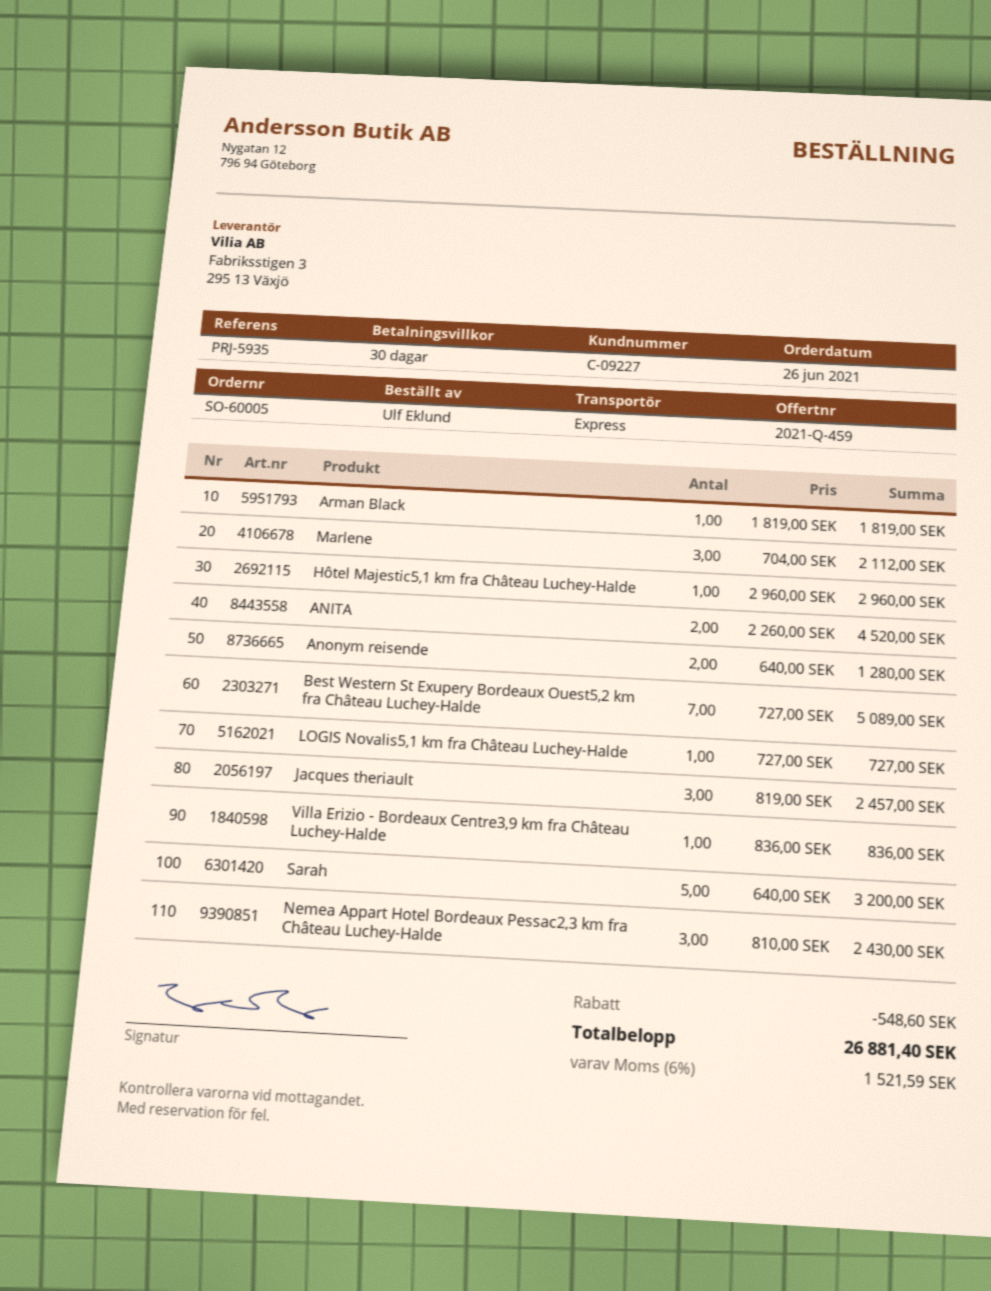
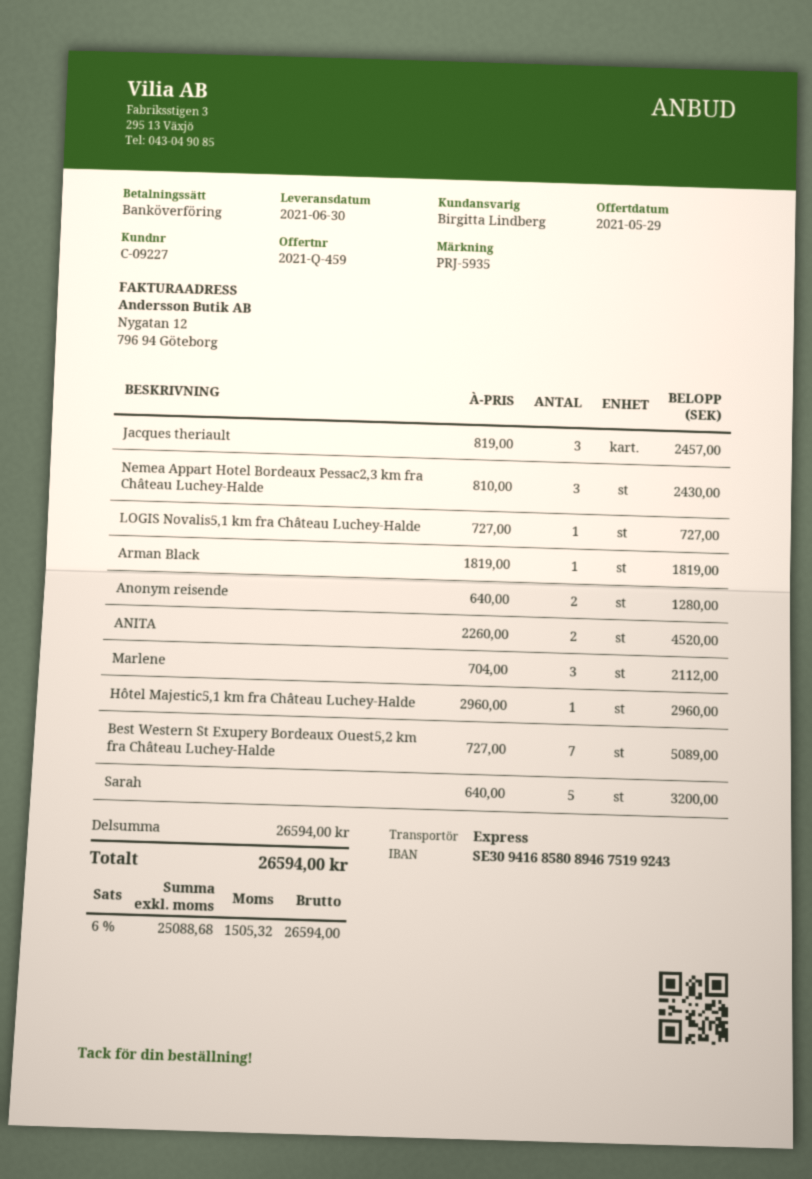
Villa Erizio - Bordeaux Centre3,9 km fra Château Luchey-Halde: 1 x 836.00 = 836.00 -> none
discount: 548.60 -> none
tax: 6% = 1521.59 -> 6% = 1505.32
total: 26881.40 -> 26594.00

